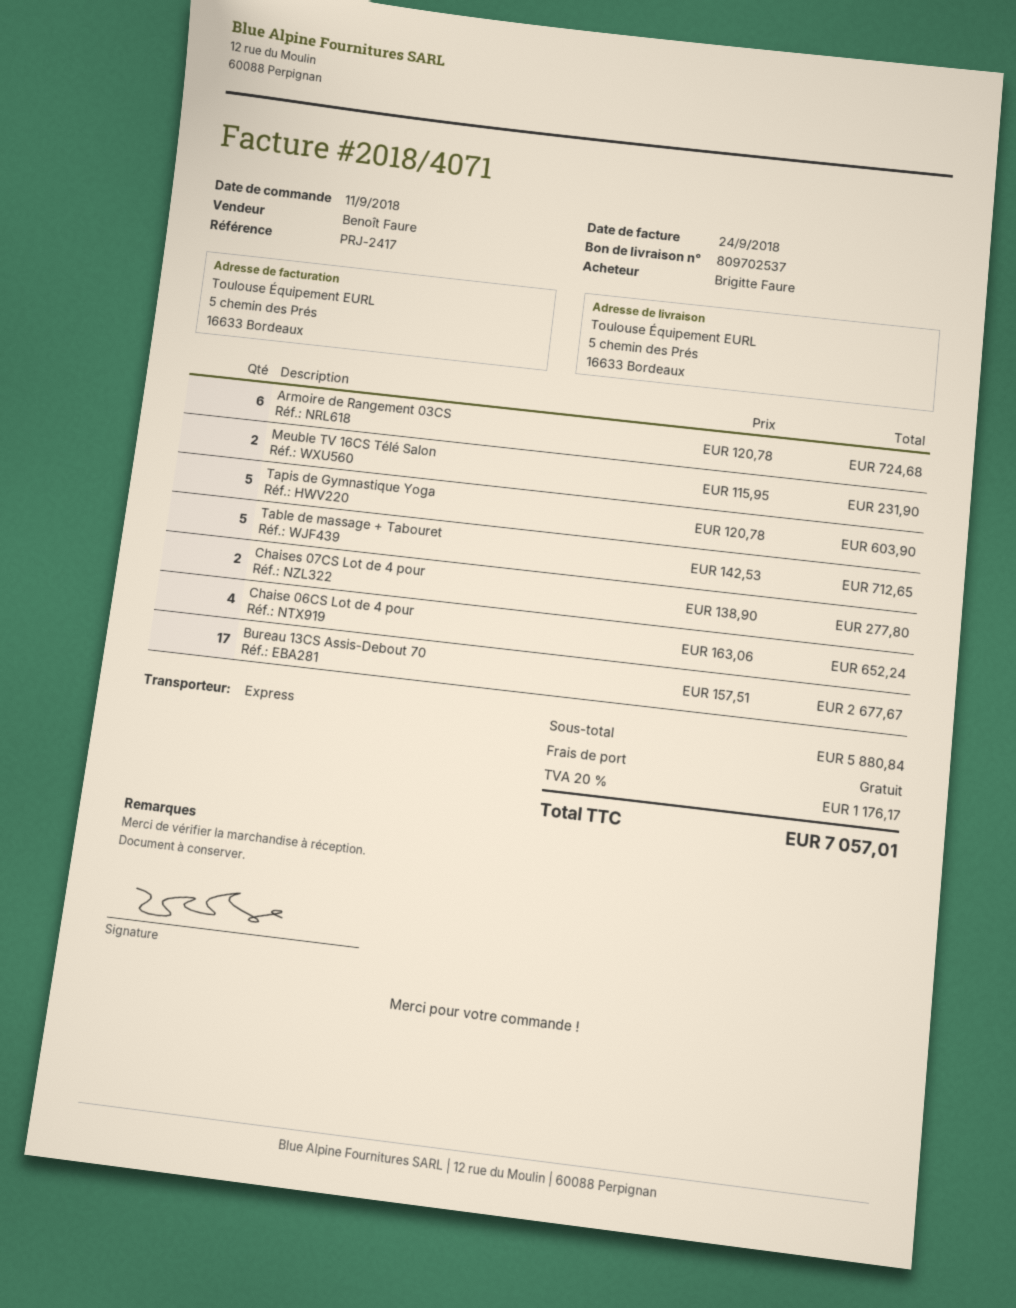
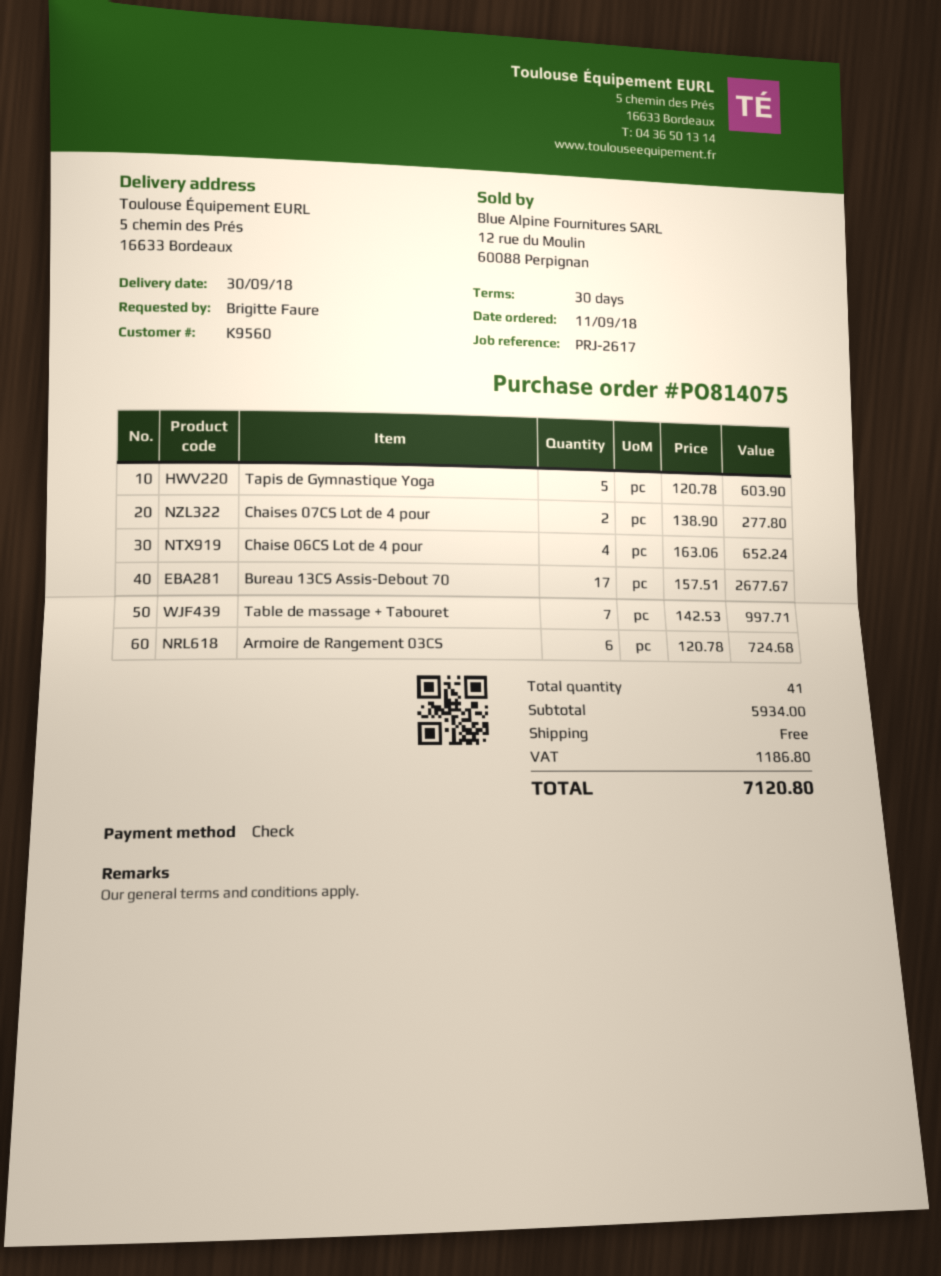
reference: PRJ-2417 -> PRJ-2617
Meuble TV 16CS Télé Salon: 2 x 115.95 = 231.90 -> none
Table de massage + Tabouret: 5 x 142.53 = 712.65 -> 7 x 142.53 = 997.71
subtotal: 5880.84 -> 5934.00
tax: 1176.17 -> 1186.80
total: 7057.01 -> 7120.80

